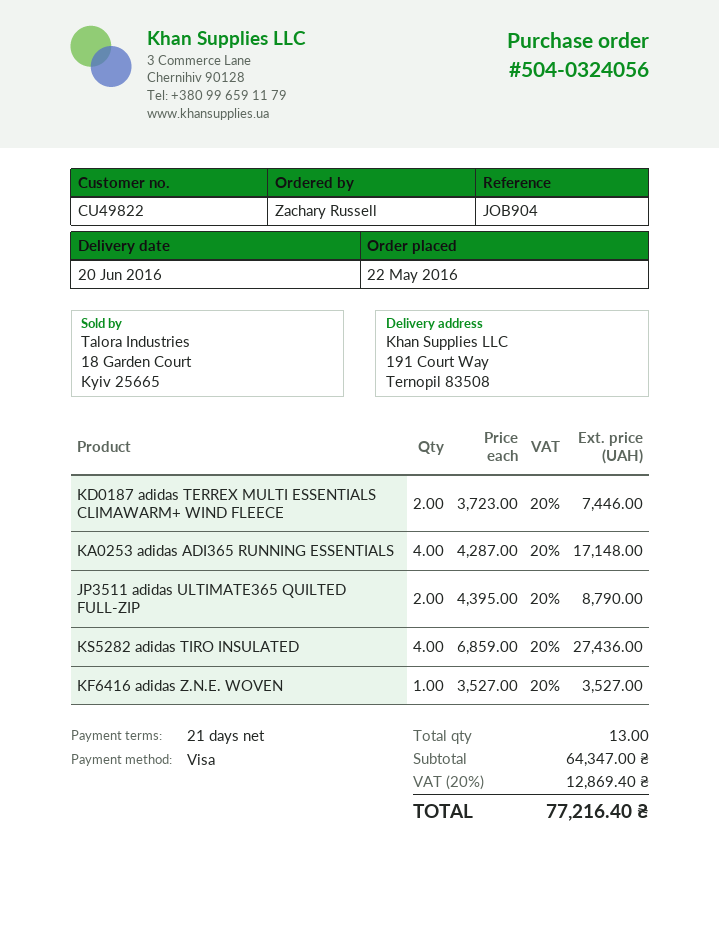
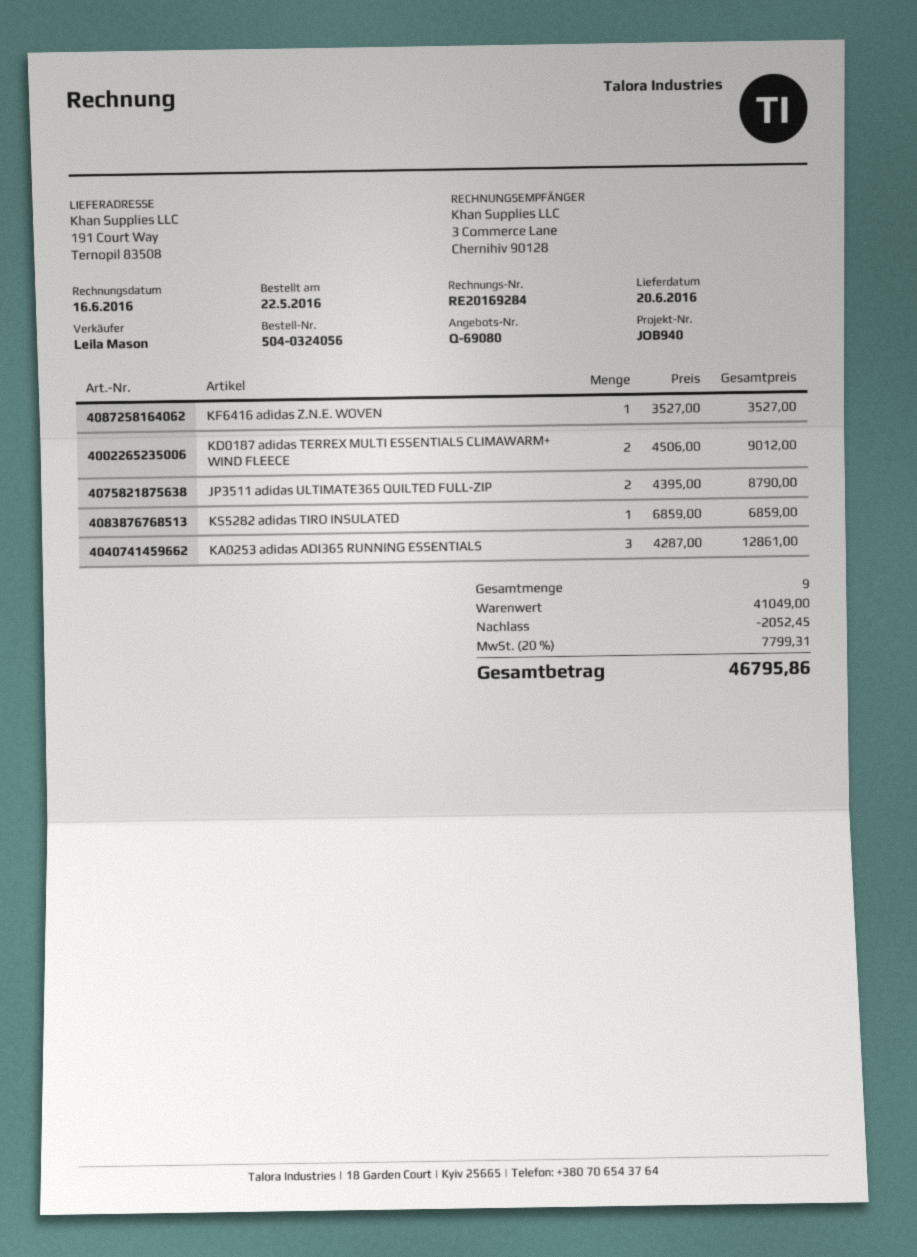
reference: JOB904 -> JOB940
KD0187 adidas TERREX MULTI ESSENTIALS CLIMAWARM+ WIND FLEECE: 2 x 3723.00 = 7446.00 -> 2 x 4506.00 = 9012.00
KA0253 adidas ADI365 RUNNING ESSENTIALS: 4 x 4287.00 = 17148.00 -> 3 x 4287.00 = 12861.00
KS5282 adidas TIRO INSULATED: 4 x 6859.00 = 27436.00 -> 1 x 6859.00 = 6859.00
total quantity: 13 -> 9
subtotal: 64347.00 -> 41049.00
discount: none -> 2052.45
tax: 20% = 12869.40 -> 20% = 7799.31
total: 77216.40 -> 46795.86

